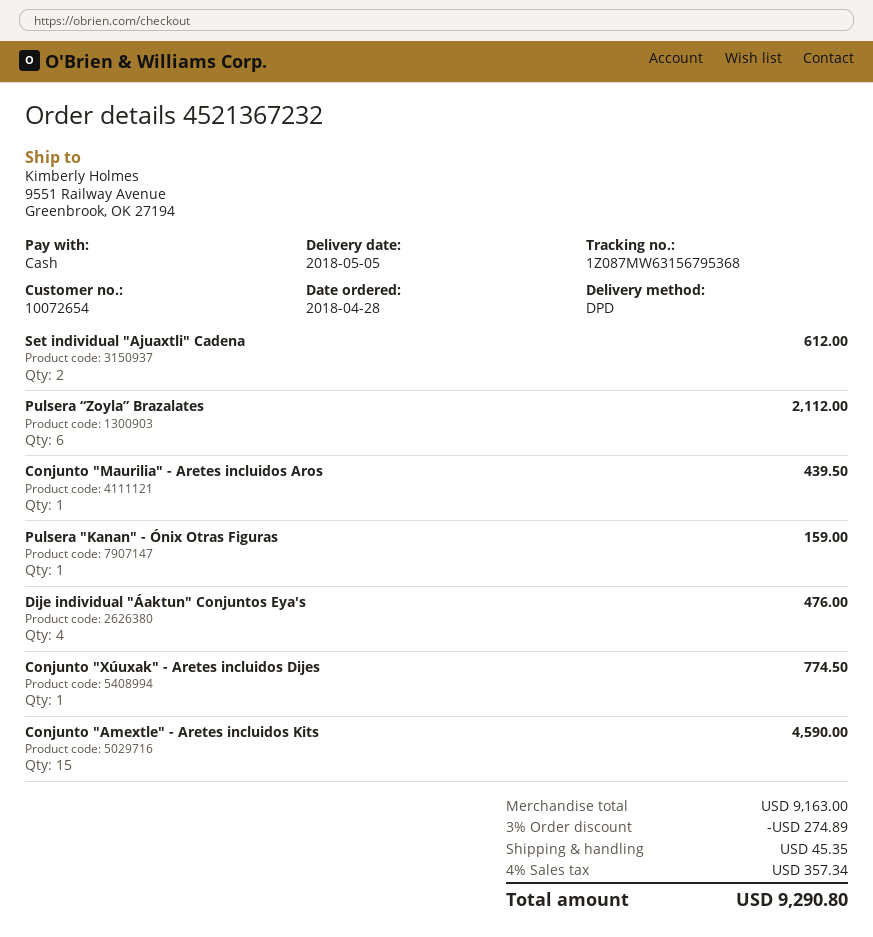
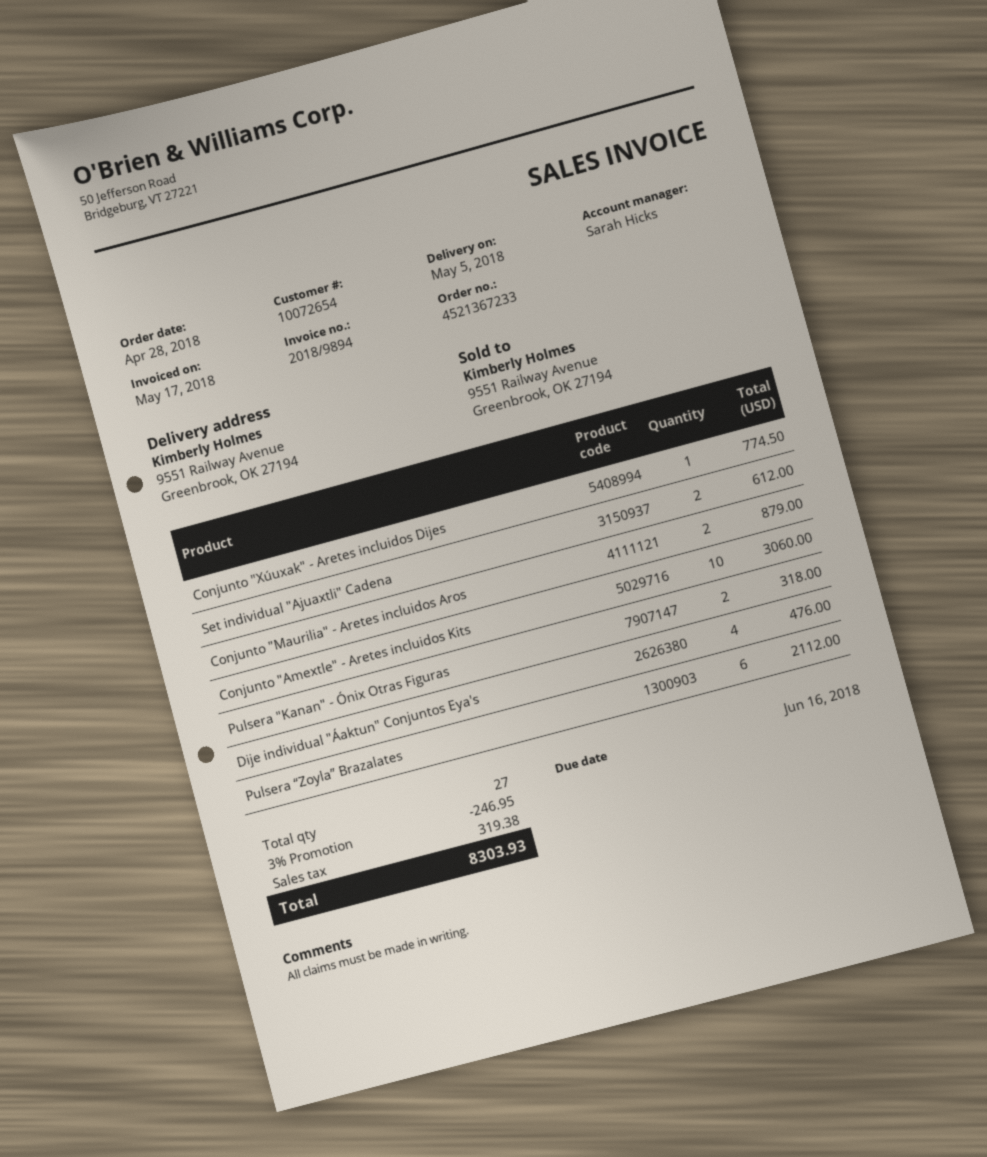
order number: 4521367232 -> 4521367233
Conjunto "Maurilia" - Aretes incluidos Aros: 1 for 439.50 -> 2 for 879.00
Pulsera "Kanan" - Ónix Otras Figuras: 1 for 159.00 -> 2 for 318.00
Conjunto "Amextle" - Aretes incluidos Kits: 15 for 4590.00 -> 10 for 3060.00
discount: 3% = 274.89 -> 3% = 246.95
shipping: 45.35 -> none
tax: 357.34 -> 319.38
total: 9290.80 -> 8303.93

